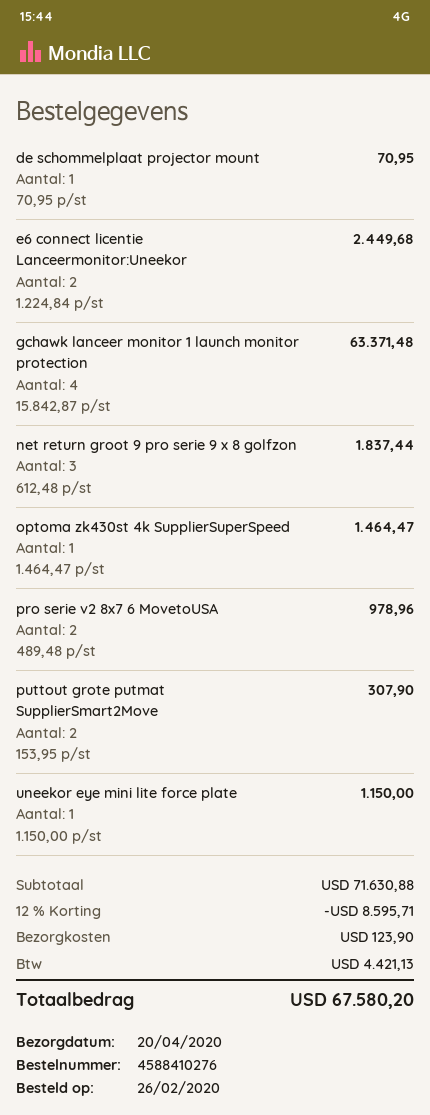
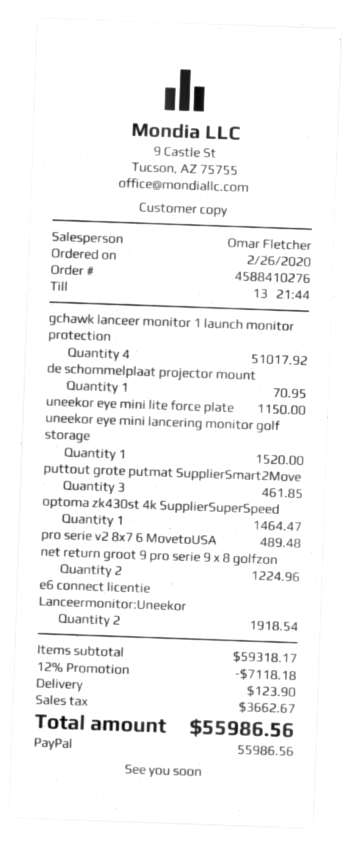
e6 connect licentie Lanceermonitor:Uneekor: 2 for 2449.68 -> 2 for 1918.54
gchawk lanceer monitor 1 launch monitor protection: 4 for 63371.48 -> 4 for 51017.92
net return groot 9 pro serie 9 x 8 golfzon: 3 for 1837.44 -> 2 for 1224.96
pro serie v2 8x7 6 MovetoUSA: 2 for 978.96 -> 1 for 489.48
puttout grote putmat SupplierSmart2Move: 2 for 307.90 -> 3 for 461.85
uneekor eye mini lancering monitor golf storage: none -> 1 for 1520.00
subtotal: 71630.88 -> 59318.17
discount: 12% = 8595.71 -> 12% = 7118.18
tax: 4421.13 -> 3662.67
total: 67580.20 -> 55986.56

